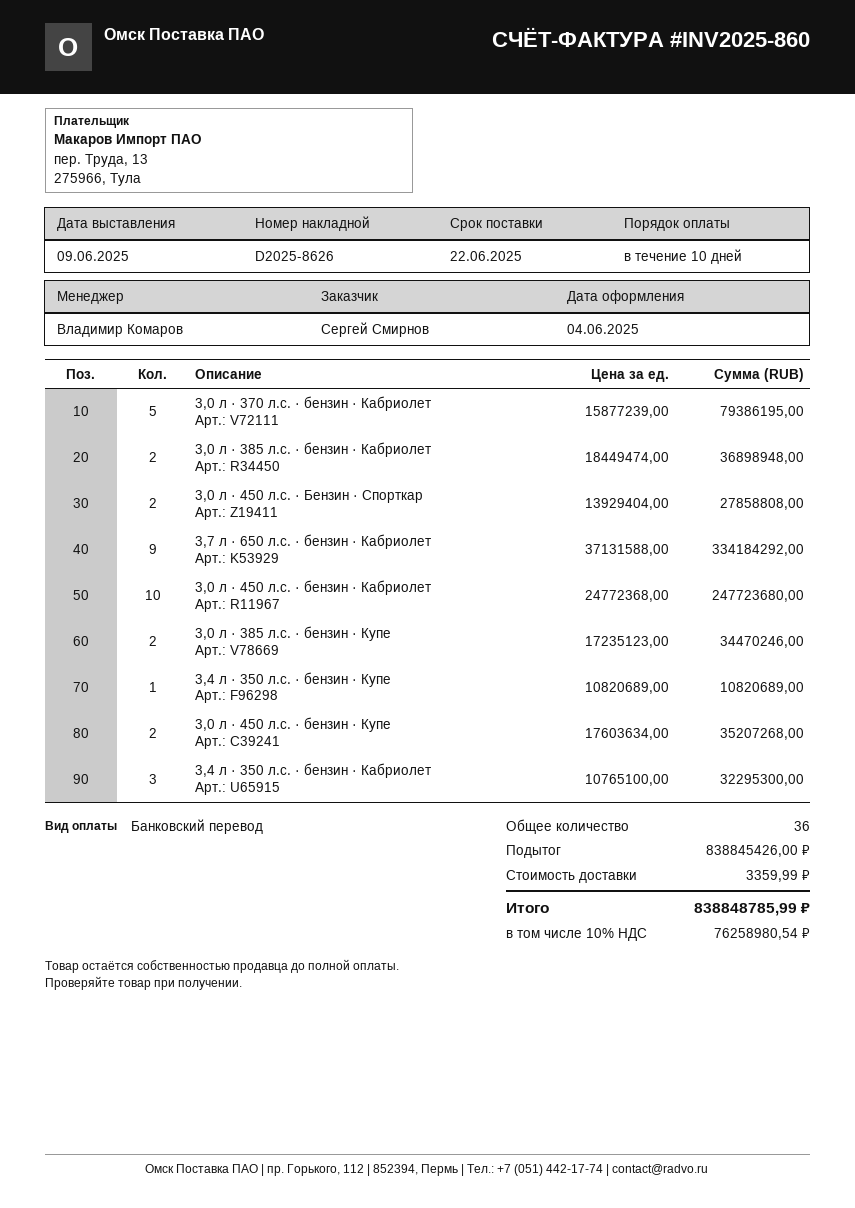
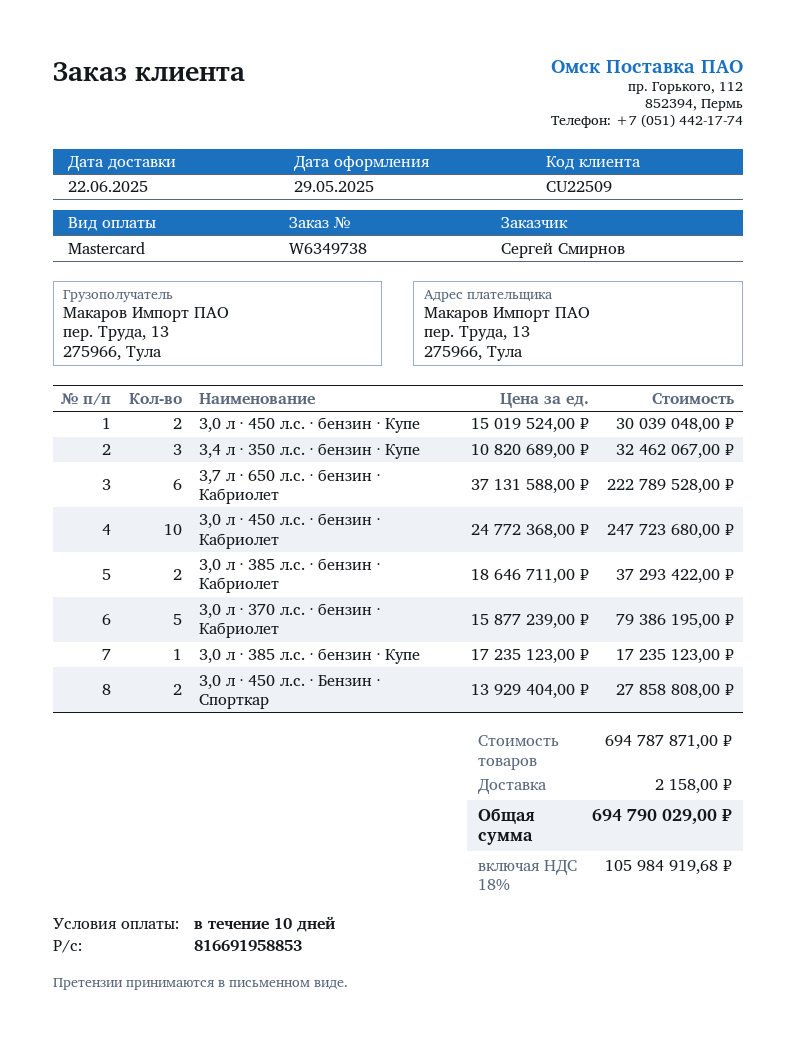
order date: 2025-06-04 -> 2025-05-29
payment method: bank transfer -> Mastercard
3,0 л · 385 л.с. · бензин · Кабриолет: 2 x 18449474.00 = 36898948.00 -> 2 x 18646711.00 = 37293422.00
3,7 л · 650 л.с. · бензин · Кабриолет: 9 x 37131588.00 = 334184292.00 -> 6 x 37131588.00 = 222789528.00
3,0 л · 385 л.с. · бензин · Купе: 2 x 17235123.00 = 34470246.00 -> 1 x 17235123.00 = 17235123.00
3,4 л · 350 л.с. · бензин · Купе: 1 x 10820689.00 = 10820689.00 -> 3 x 10820689.00 = 32462067.00
3,0 л · 450 л.с. · бензин · Купе: 2 x 17603634.00 = 35207268.00 -> 2 x 15019524.00 = 30039048.00
3,4 л · 350 л.с. · бензин · Кабриолет: 3 x 10765100.00 = 32295300.00 -> none
subtotal: 838845426.00 -> 694787871.00
shipping: 3359.99 -> 2158.00
tax: 10% = 76258980.54 -> 18% = 105984919.68
total: 838848785.99 -> 694790029.00

